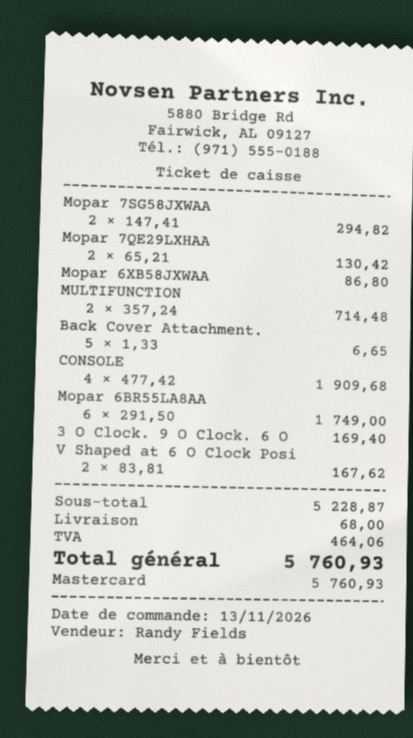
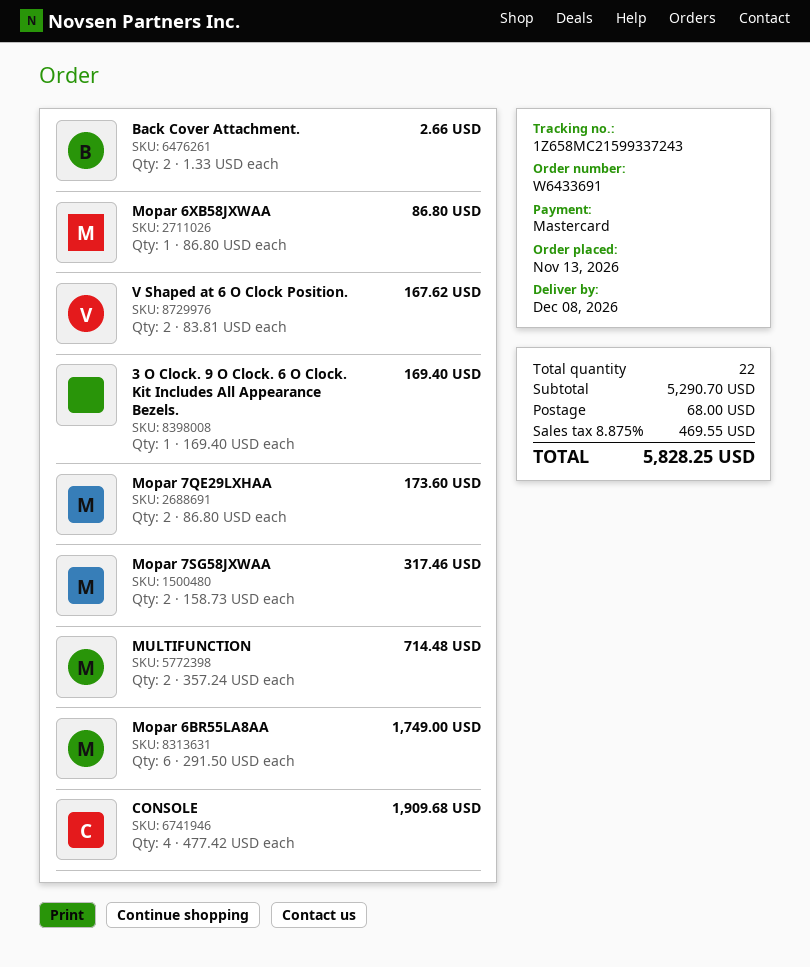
Mopar 7SG58JXWAA: 2 x 147.41 = 294.82 -> 2 x 158.73 = 317.46
Mopar 7QE29LXHAA: 2 x 65.21 = 130.42 -> 2 x 86.80 = 173.60
Back Cover Attachment.: 5 x 1.33 = 6.65 -> 2 x 1.33 = 2.66
subtotal: 5228.87 -> 5290.70
tax: 464.06 -> 469.55
total: 5760.93 -> 5828.25

